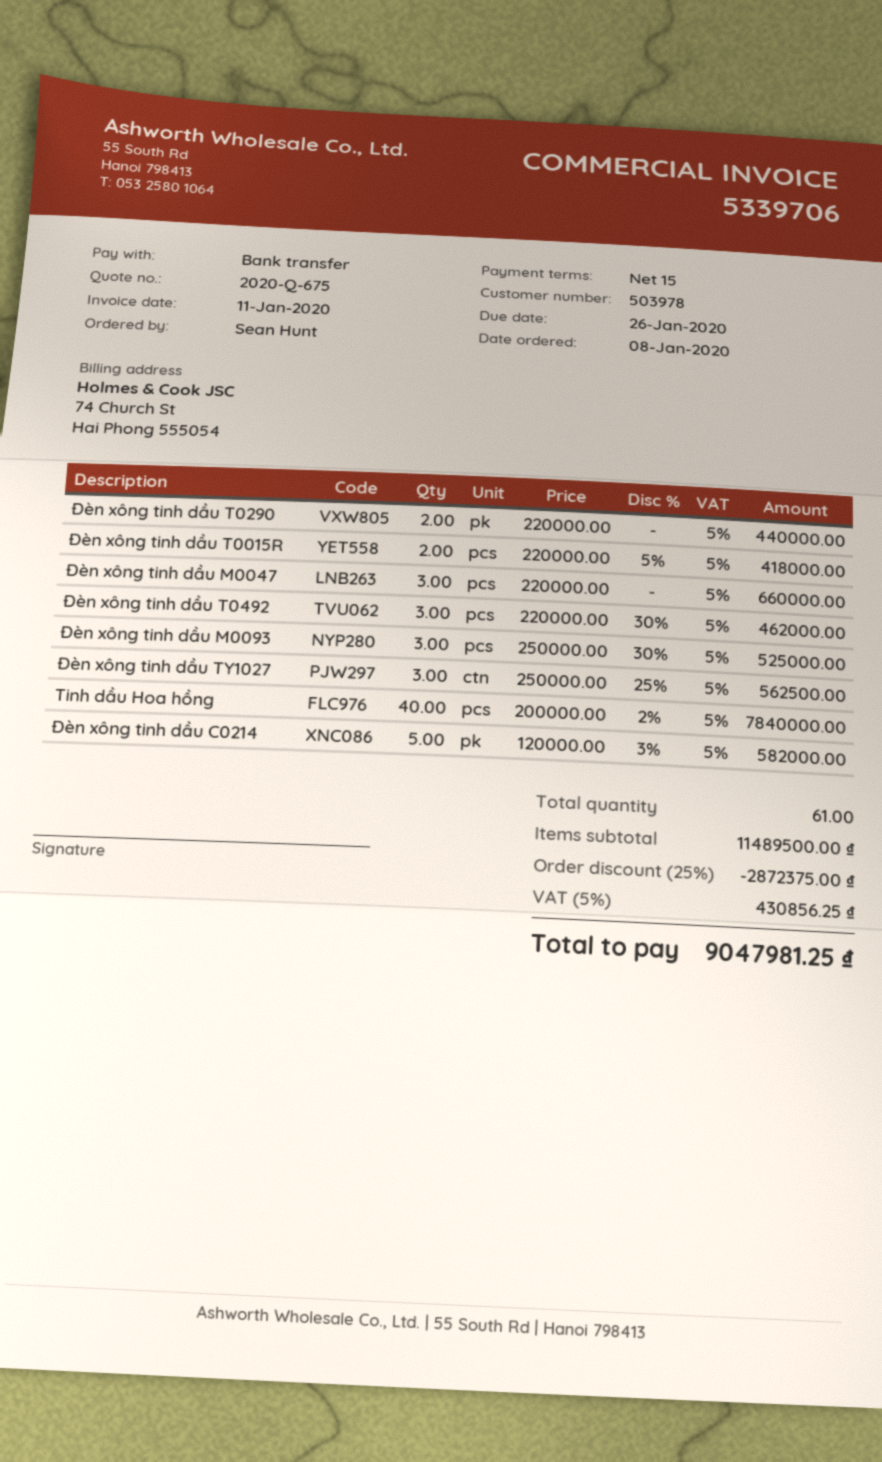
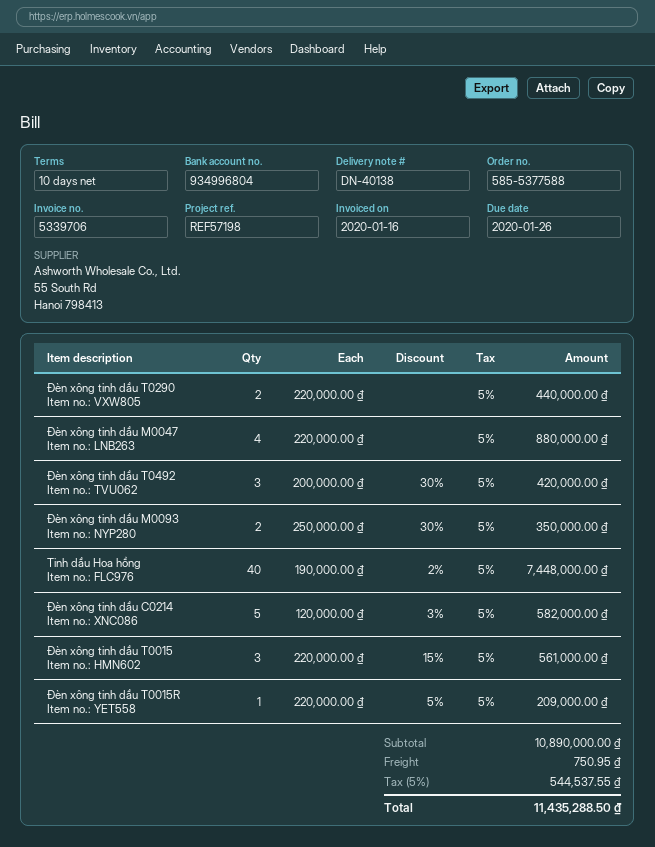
invoice date: 2020-01-11 -> 2020-01-16
payment terms: 15 days -> 10 days
Đèn xông tinh dầu T0015R: 2 x 220000.00 - 5% = 418000.00 -> 1 x 220000.00 - 5% = 209000.00
Đèn xông tinh dầu M0047: 3 x 220000.00 = 660000.00 -> 4 x 220000.00 = 880000.00
Đèn xông tinh dầu T0492: 3 x 220000.00 - 30% = 462000.00 -> 3 x 200000.00 - 30% = 420000.00
Đèn xông tinh dầu M0093: 3 x 250000.00 - 30% = 525000.00 -> 2 x 250000.00 - 30% = 350000.00
Đèn xông tinh dầu TY1027: 3 x 250000.00 - 25% = 562500.00 -> none
Tinh dầu Hoa hồng: 40 x 200000.00 - 2% = 7840000.00 -> 40 x 190000.00 - 2% = 7448000.00
Đèn xông tinh dầu T0015: none -> 3 x 220000.00 - 15% = 561000.00
subtotal: 11489500.00 -> 10890000.00
discount: 25% = 2872375.00 -> none
shipping: none -> 750.95
tax: 5% = 430856.25 -> 5% = 544537.55
total: 9047981.25 -> 11435288.50

